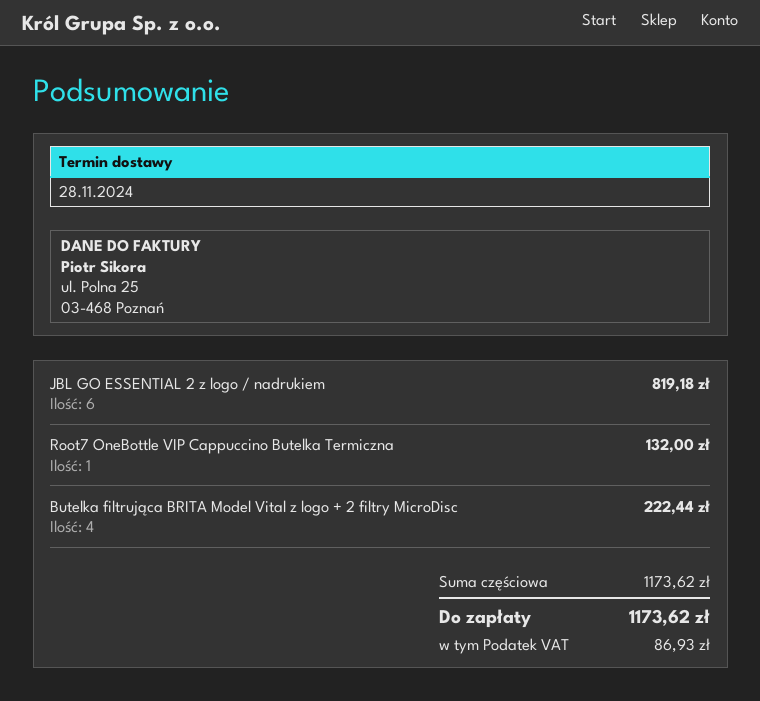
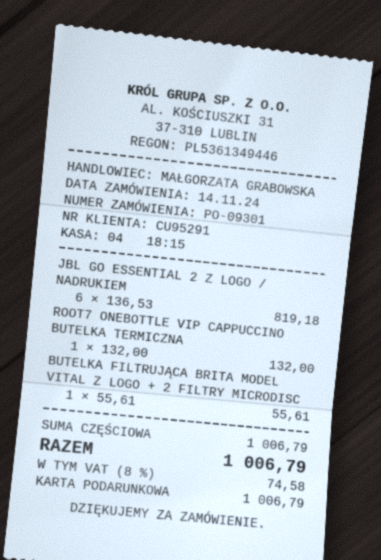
Butelka filtrująca BRITA Model Vital z logo + 2 filtry MicroDisc: 4 for 222.44 -> 1 for 55.61
subtotal: 1173.62 -> 1006.79
tax: 86.93 -> 74.58
total: 1173.62 -> 1006.79

